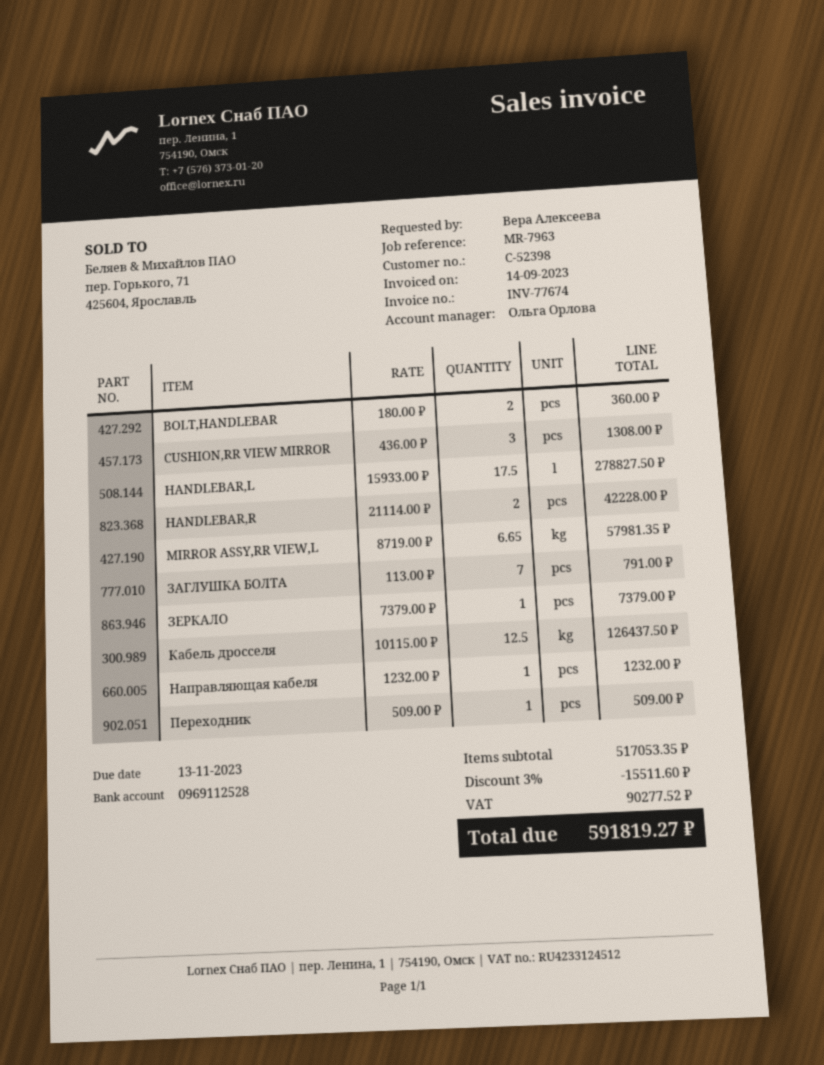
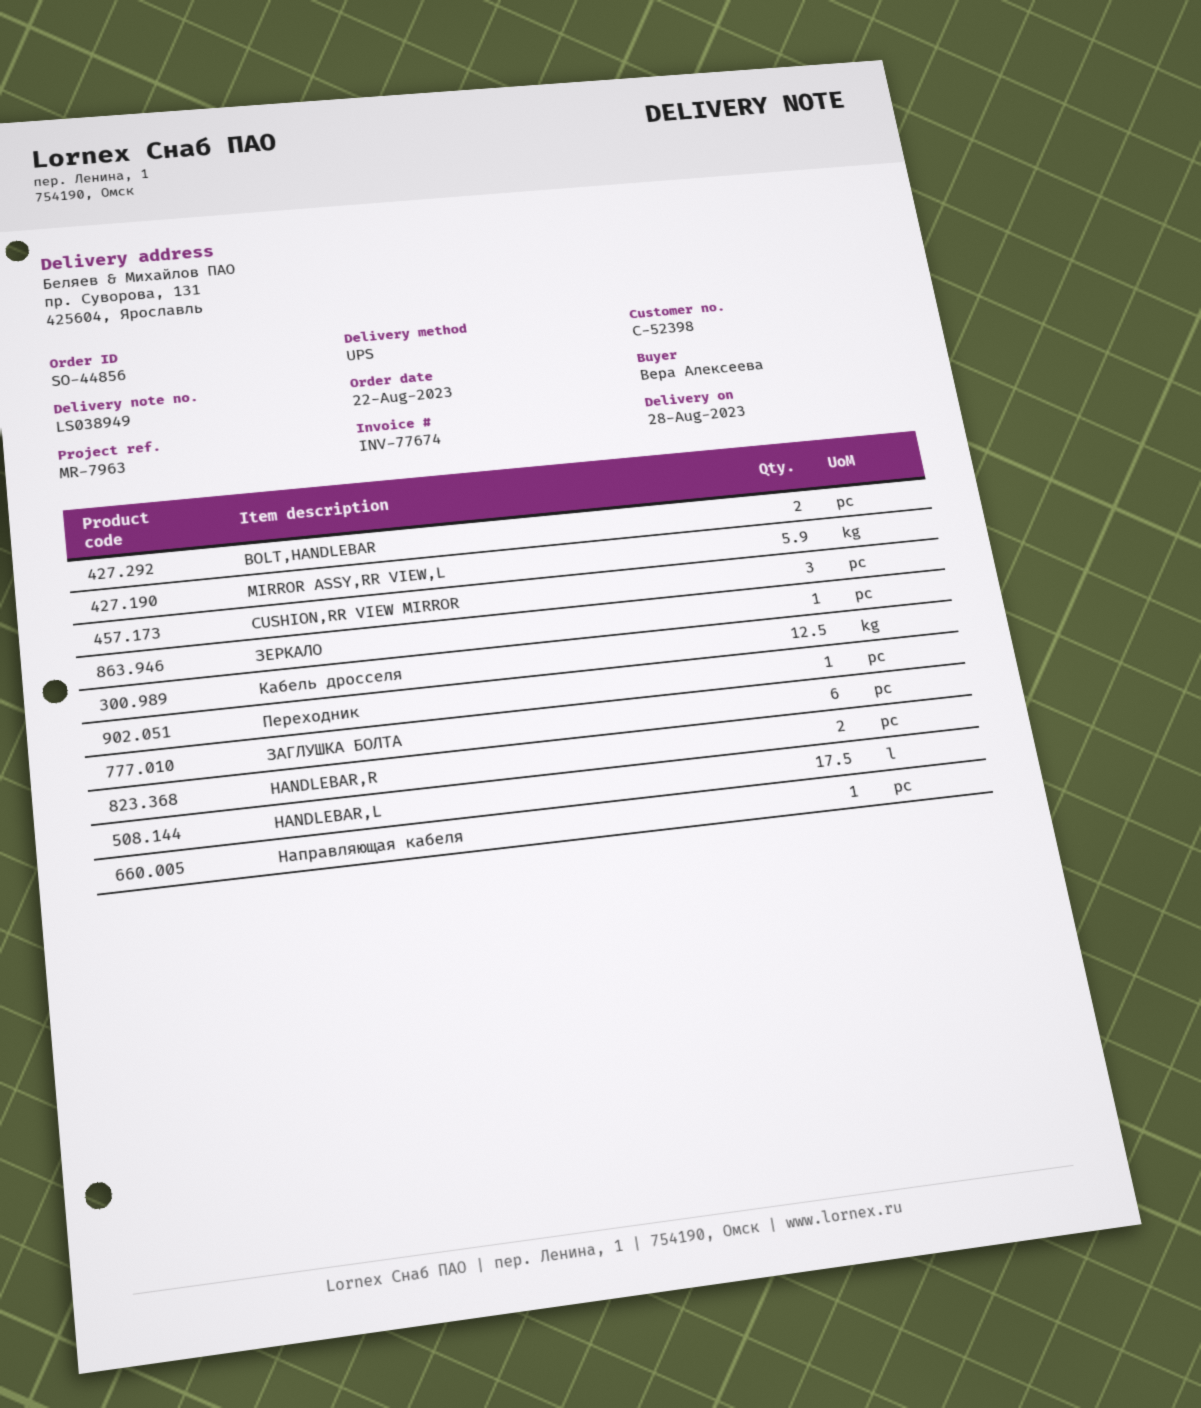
MIRROR ASSY,RR VIEW,L: 6.65 -> 5.9
ЗАГЛУШКА БОЛТА: 7 -> 6

